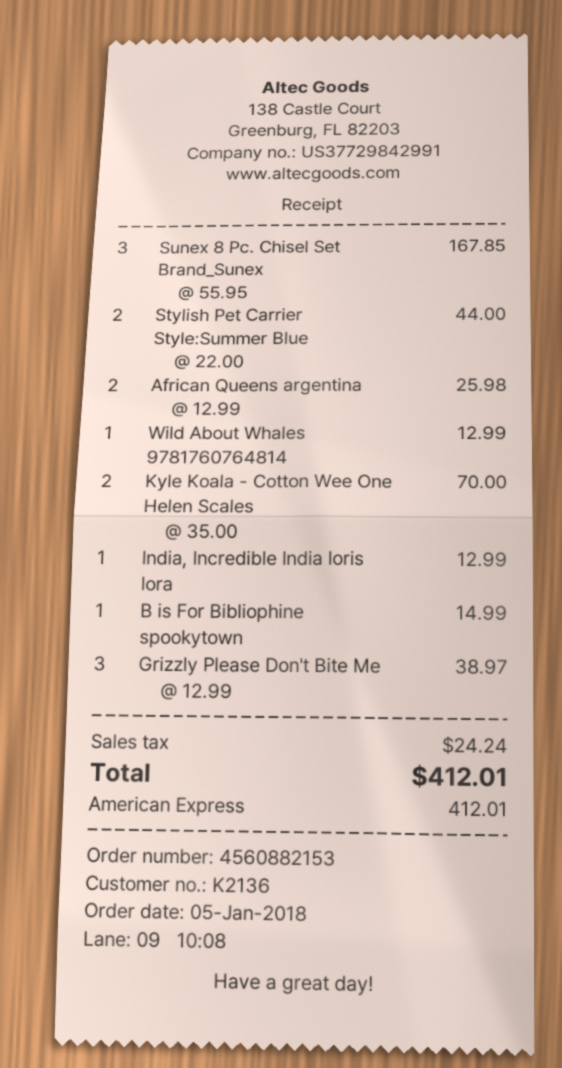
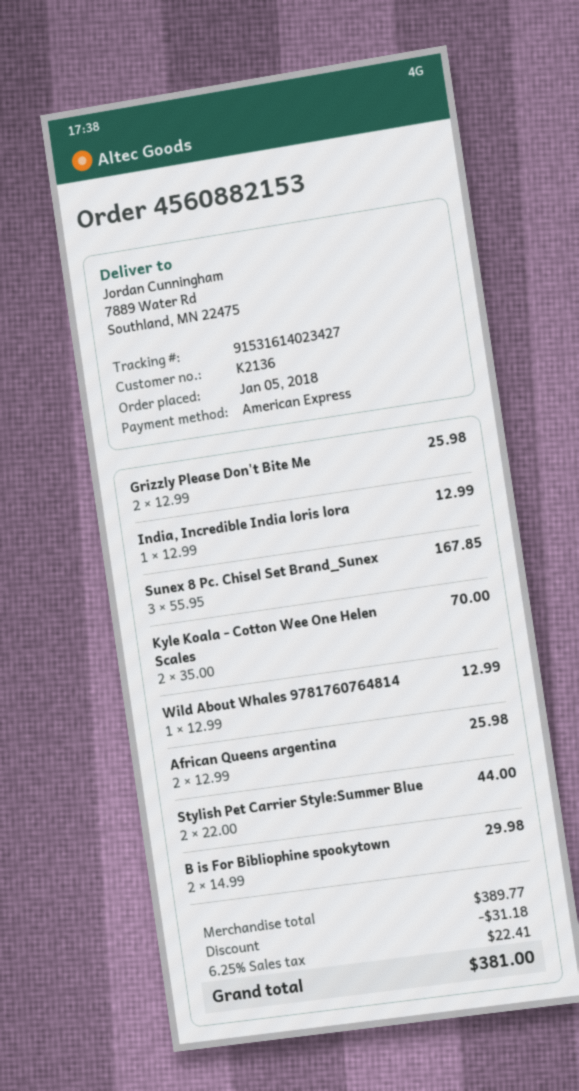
B is For Bibliophine spookytown: 1 x 14.99 = 14.99 -> 2 x 14.99 = 29.98
Grizzly Please Don't Bite Me: 3 x 12.99 = 38.97 -> 2 x 12.99 = 25.98
discount: none -> 31.18
tax: 24.24 -> 22.41
total: 412.01 -> 381.00

